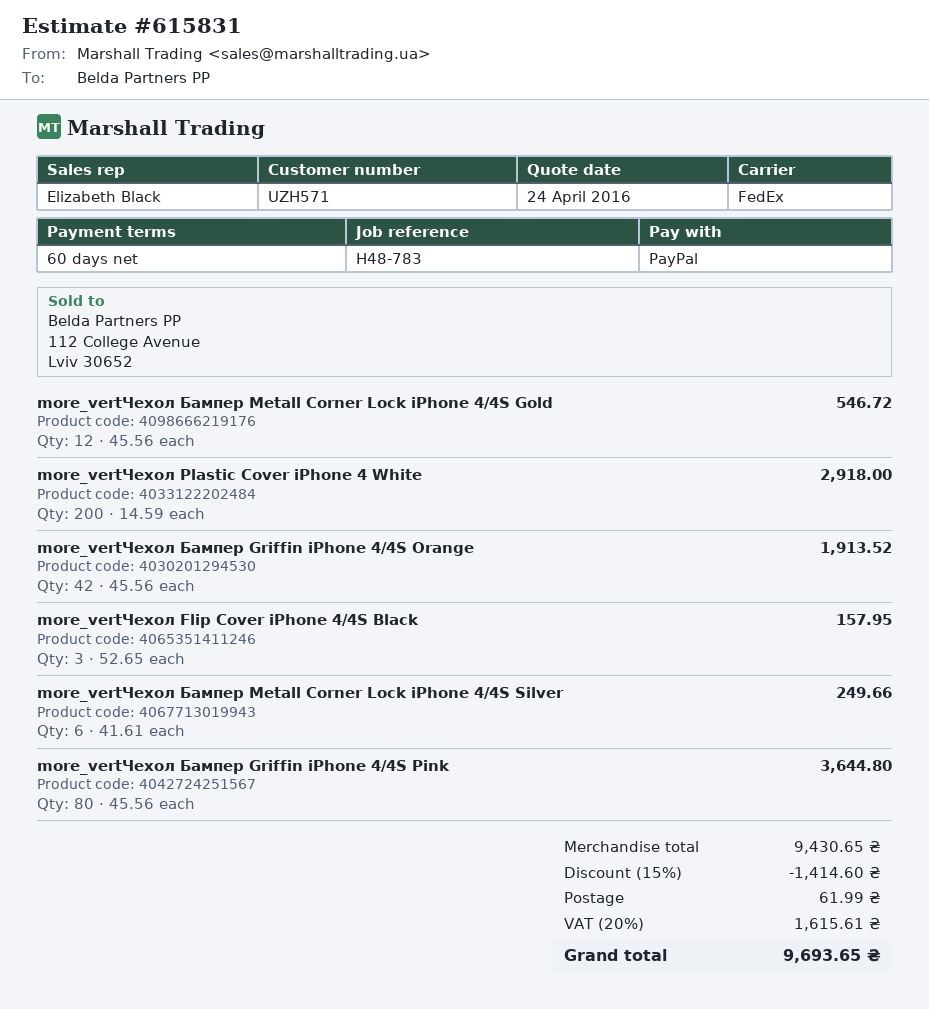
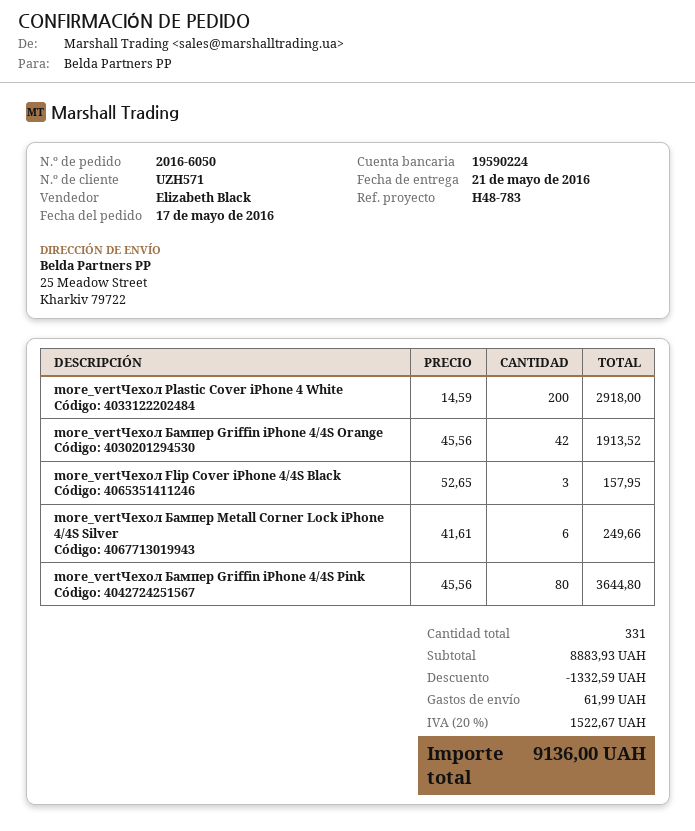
more_vertЧехол Бампер Metall Corner Lock iPhone 4/4S Gold: 12 x 45.56 = 546.72 -> none
subtotal: 9430.65 -> 8883.93
discount: 1414.60 -> 1332.59
tax: 20% = 1615.61 -> 20% = 1522.67
total: 9693.65 -> 9136.00

